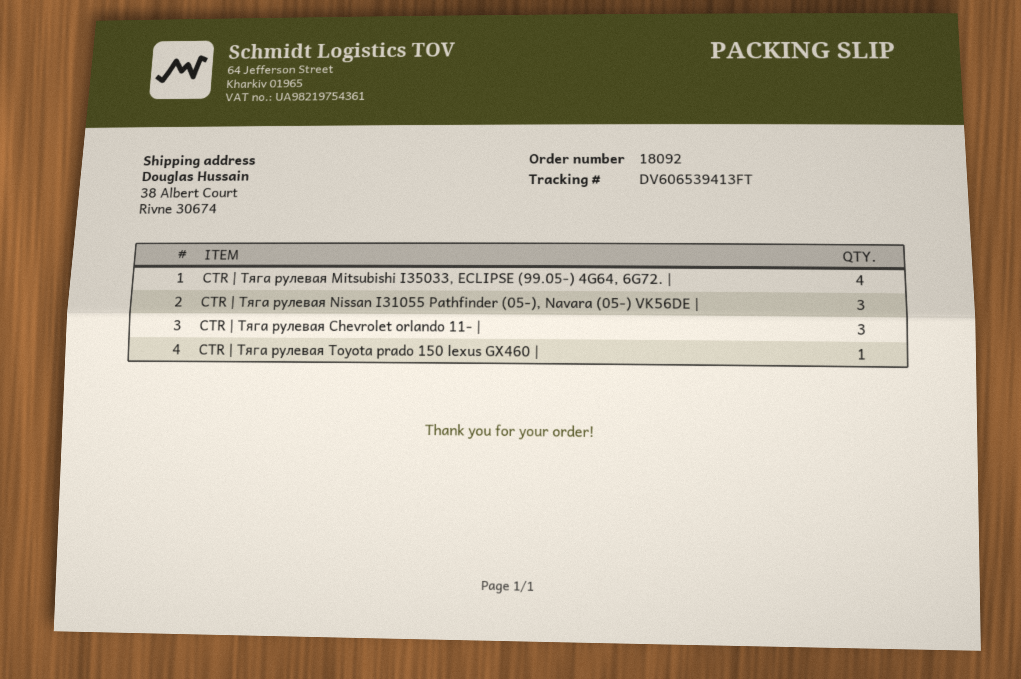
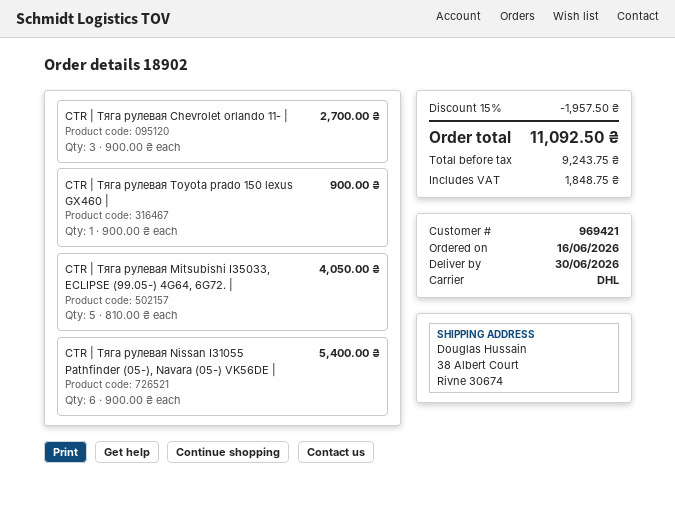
order number: 18092 -> 18902
CTR | Тяга рулевая Mitsubishi I35033, ECLIPSE (99.05-) 4G64, 6G72. |: 4 -> 5
CTR | Тяга рулевая Nissan I31055 Pathfinder (05-), Navara (05-) VK56DE |: 3 -> 6

